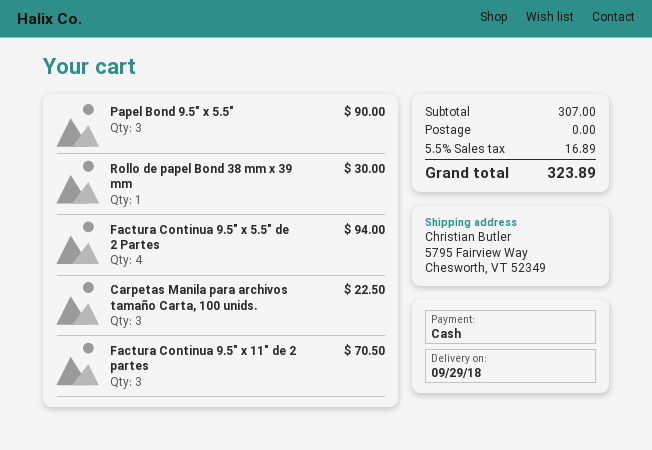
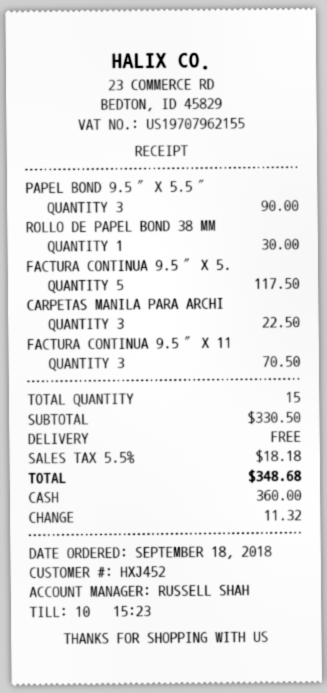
Factura Continua 9.5″ x 5.5″ de 2 Partes: 4 for 94.00 -> 5 for 117.50
subtotal: 307.00 -> 330.50
tax: 5.5% = 16.89 -> 5.5% = 18.18
total: 323.89 -> 348.68

